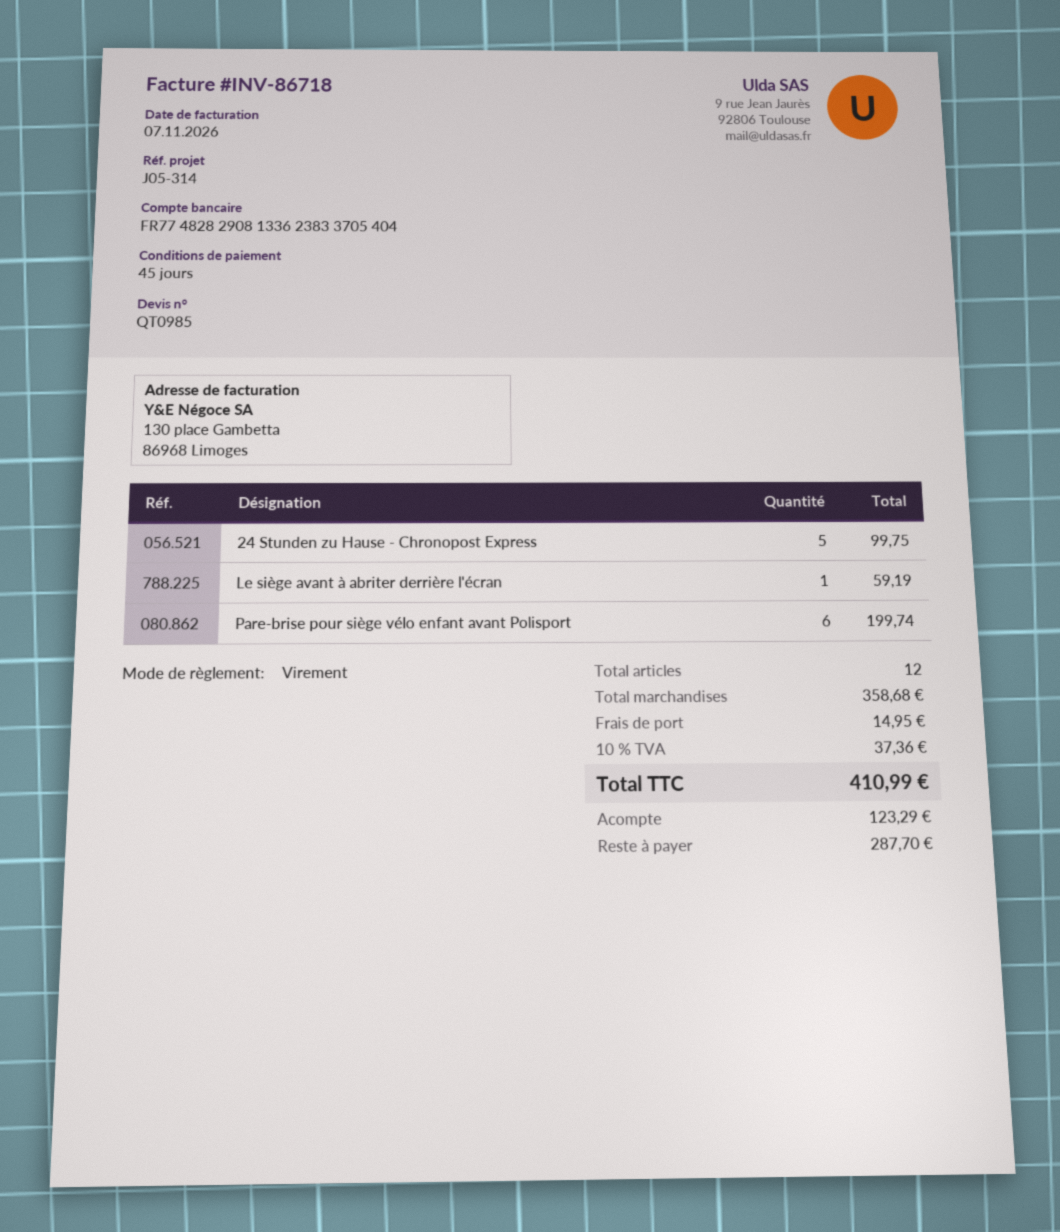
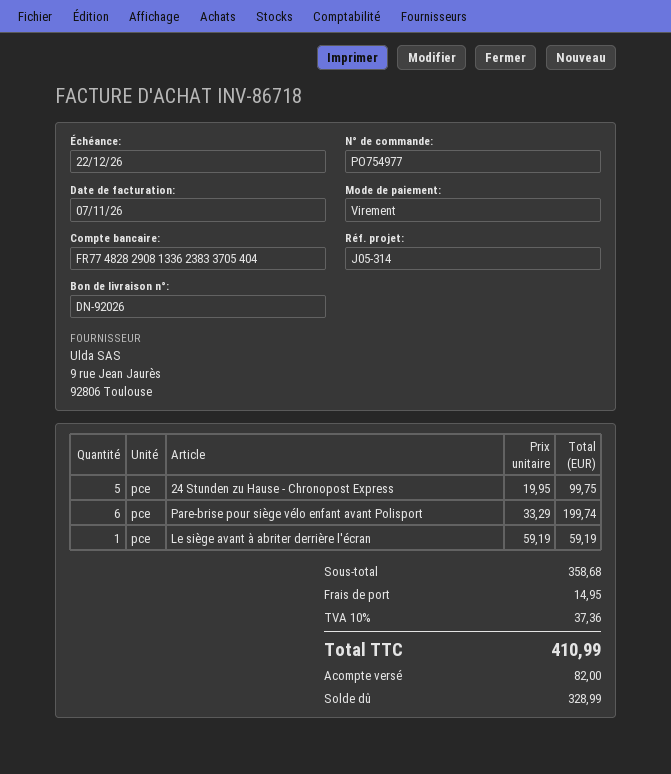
deposit: 123.29 -> 82.00
balance: 287.70 -> 328.99

